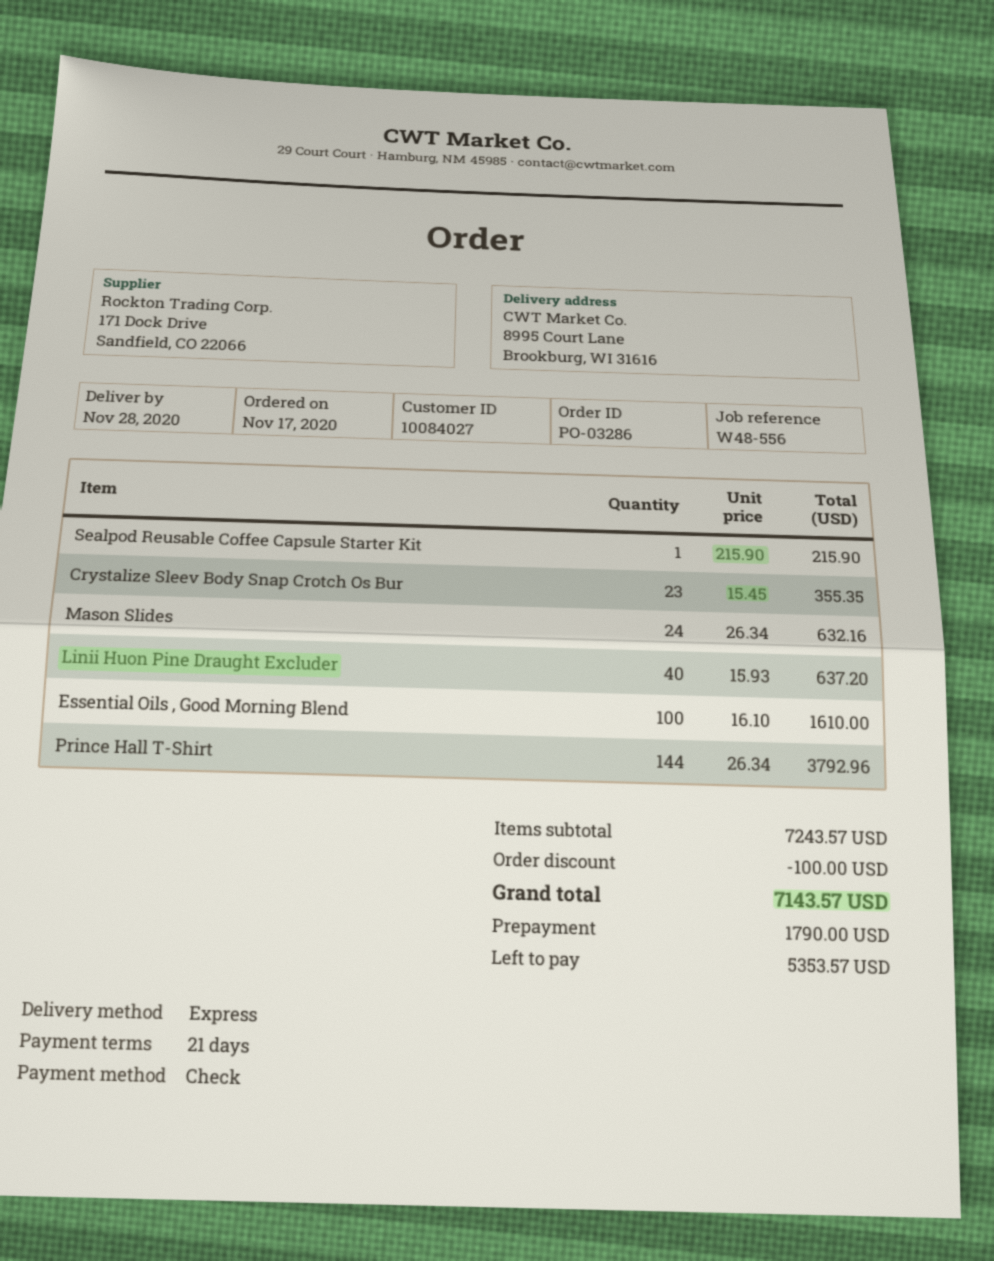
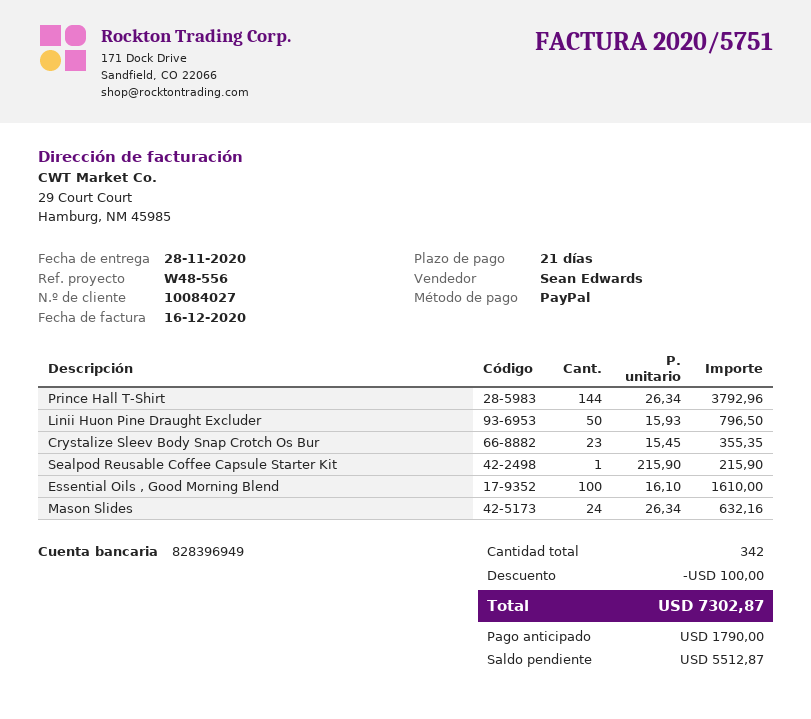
payment method: cheque -> PayPal
Linii Huon Pine Draught Excluder: 40 x 15.93 = 637.20 -> 50 x 15.93 = 796.50
total: 7143.57 -> 7302.87
balance: 5353.57 -> 5512.87

